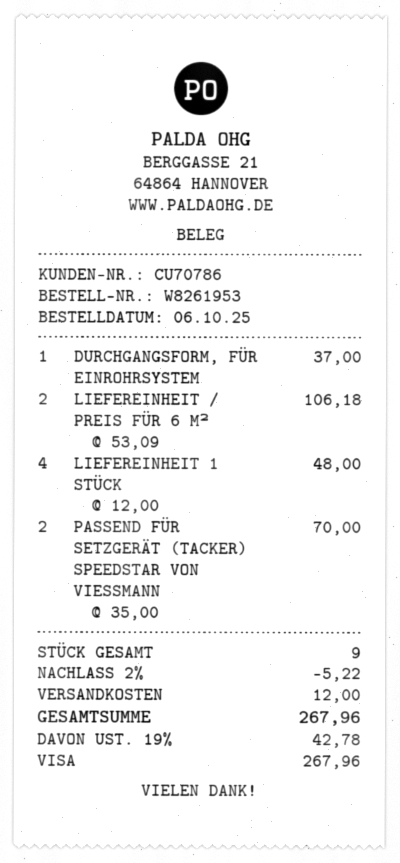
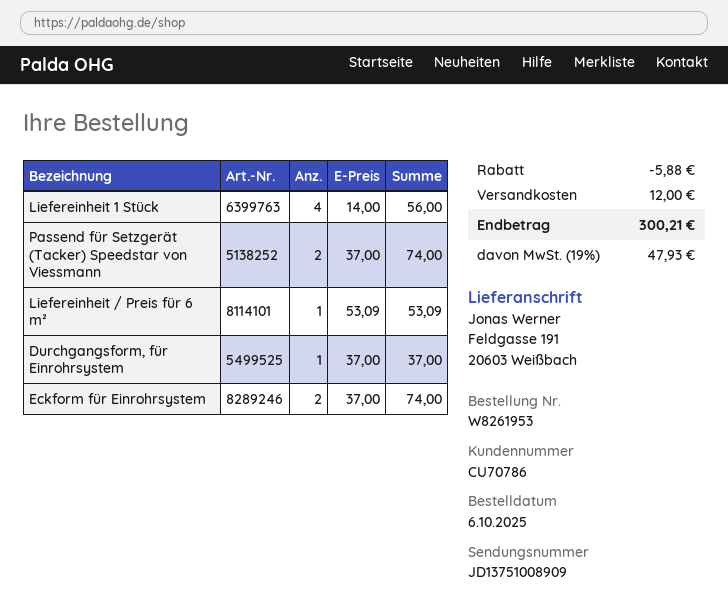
LIEFEREINHEIT / PREIS FÜR 6 M²: 2 x 53.09 = 106.18 -> 1 x 53.09 = 53.09
LIEFEREINHEIT 1 STÜCK: 4 x 12.00 = 48.00 -> 4 x 14.00 = 56.00
PASSEND FÜR SETZGERÄT (TACKER) SPEEDSTAR VON VIESSMANN: 2 x 35.00 = 70.00 -> 2 x 37.00 = 74.00
Eckform für Einrohrsystem: none -> 2 x 37.00 = 74.00
discount: 5.22 -> 5.88
tax: 19% = 42.78 -> 19% = 47.93
total: 267.96 -> 300.21

